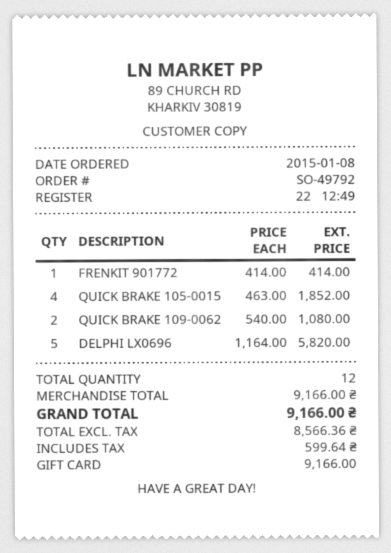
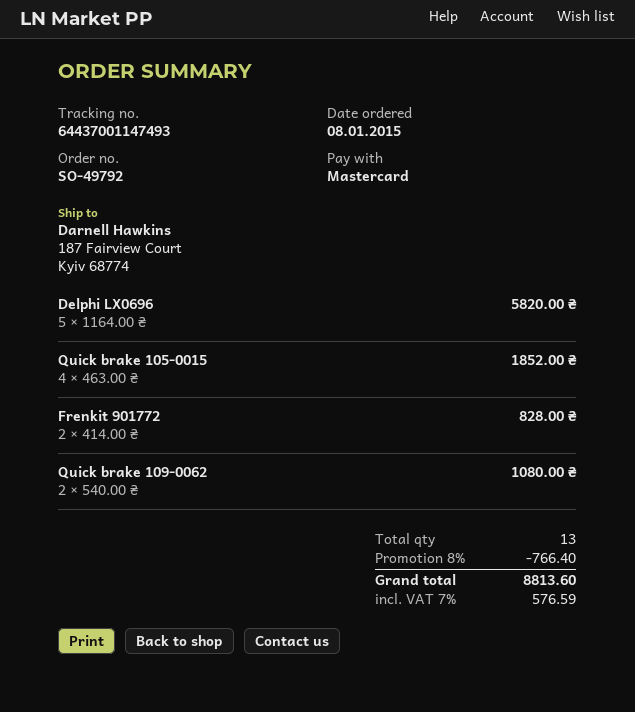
payment method: gift card -> Mastercard
FRENKIT 901772: 1 x 414.00 = 414.00 -> 2 x 414.00 = 828.00
total quantity: 12 -> 13
discount: none -> 8% = 766.40
tax: 599.64 -> 576.59
total: 9166.00 -> 8813.60

